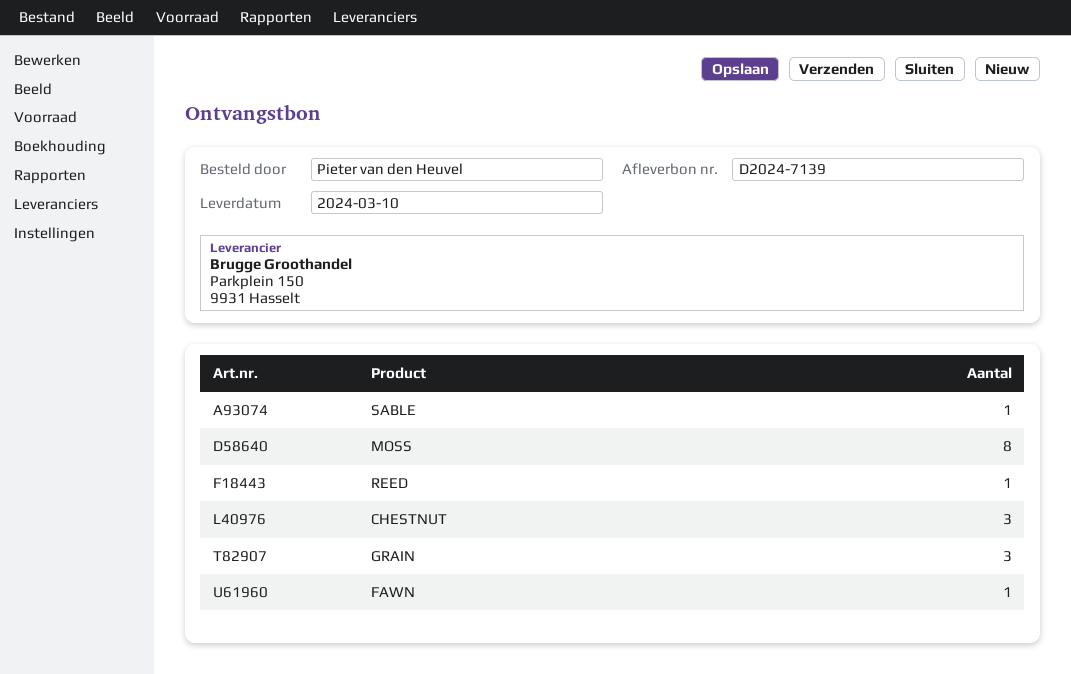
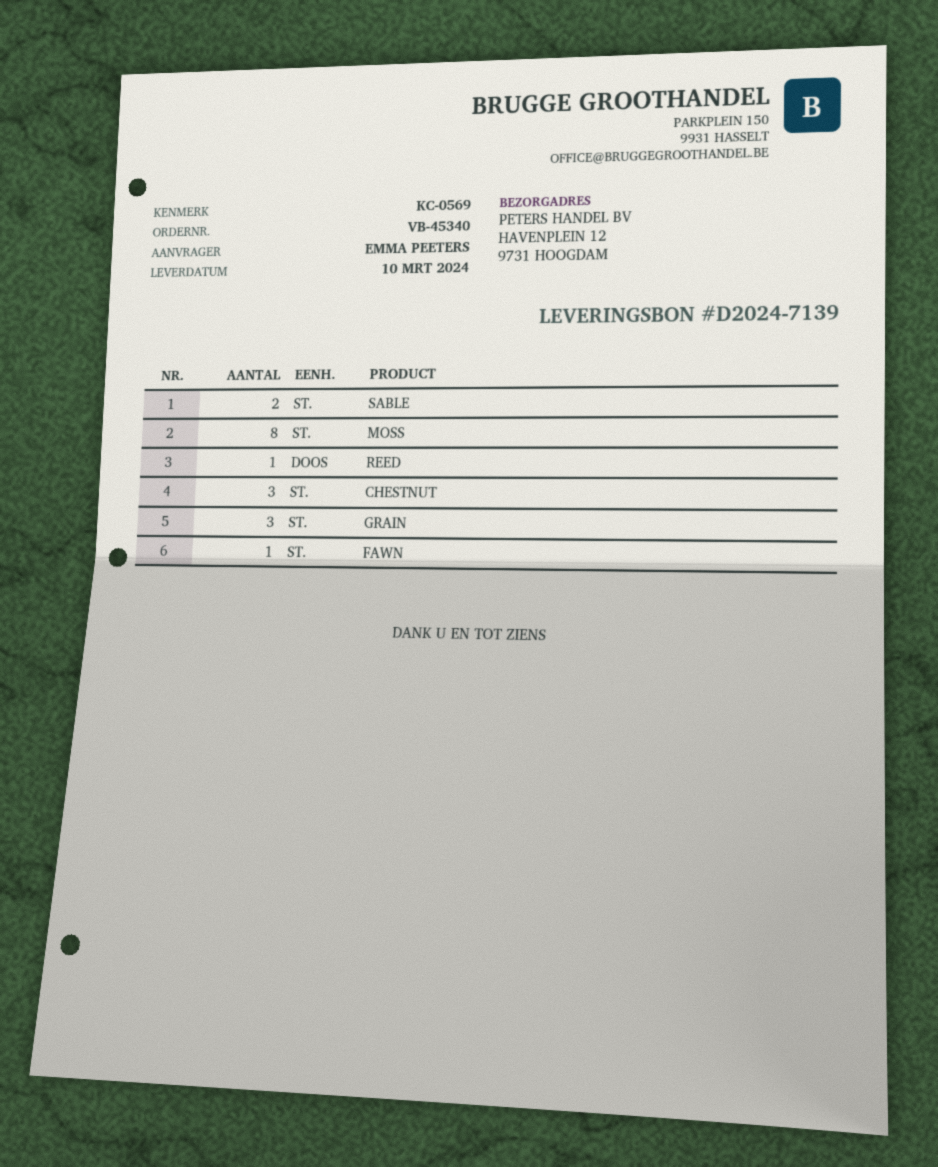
ordered by: Pieter van den Heuvel -> EMMA PEETERS
SABLE: 1 -> 2

